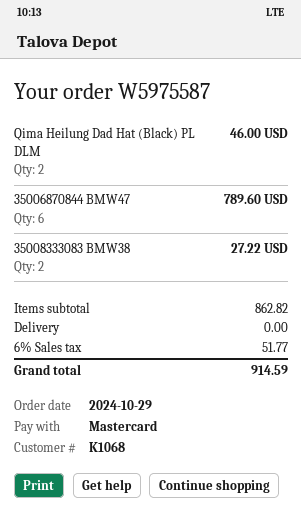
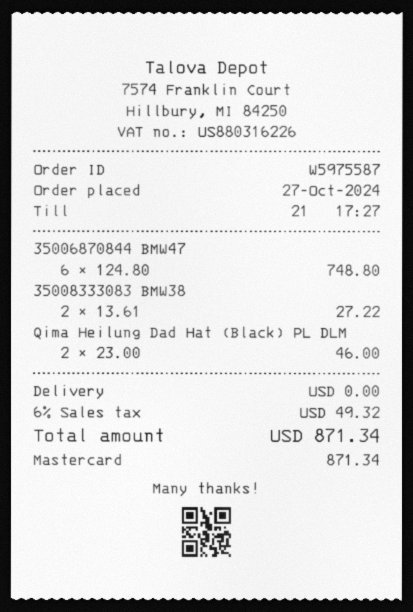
order date: 2024-10-29 -> 2024-10-27
35006870844 BMW47: 6 for 789.60 -> 6 for 748.80
tax: 6% = 51.77 -> 6% = 49.32
total: 914.59 -> 871.34

